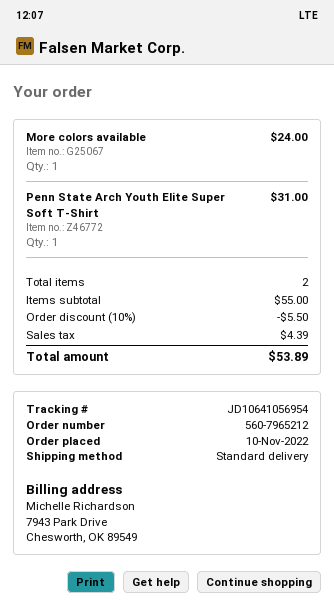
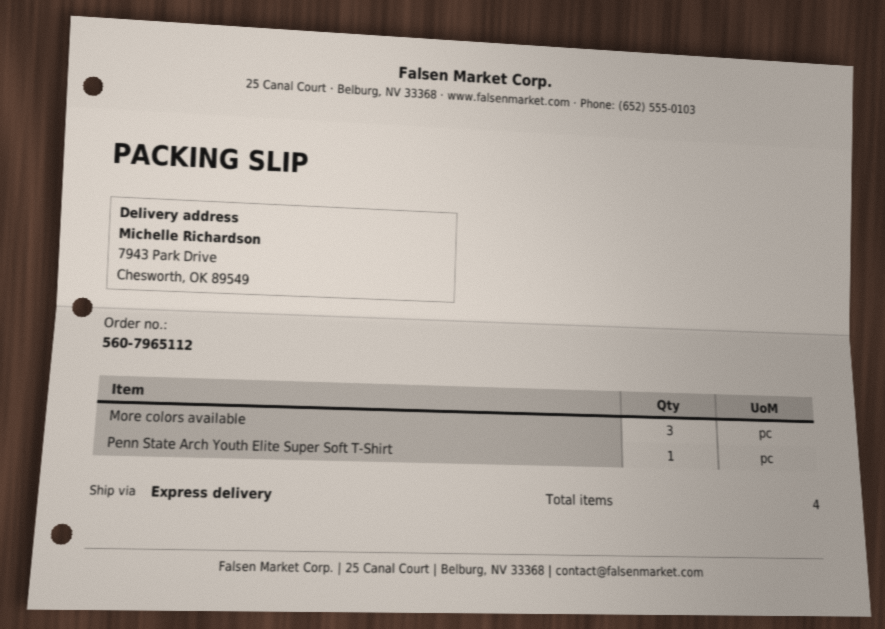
order number: 560-7965212 -> 560-7965112
shipping method: standard -> express
More colors available: 1 -> 3
total quantity: 2 -> 4

